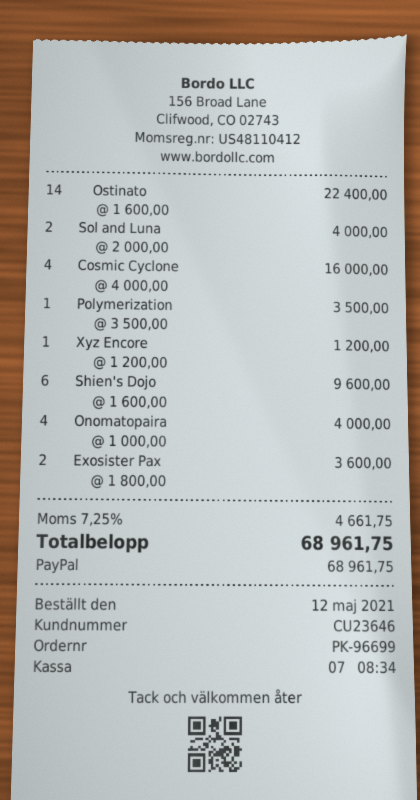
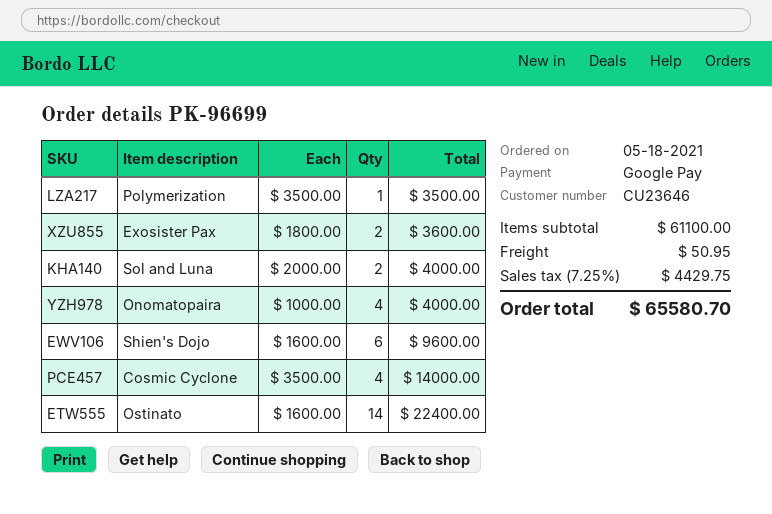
order date: 2021-05-12 -> 2021-05-18
payment method: PayPal -> Google Pay
Cosmic Cyclone: 4 x 4000.00 = 16000.00 -> 4 x 3500.00 = 14000.00
Xyz Encore: 1 x 1200.00 = 1200.00 -> none
shipping: none -> 50.95
tax: 7.25% = 4661.75 -> 7.25% = 4429.75
total: 68961.75 -> 65580.70

